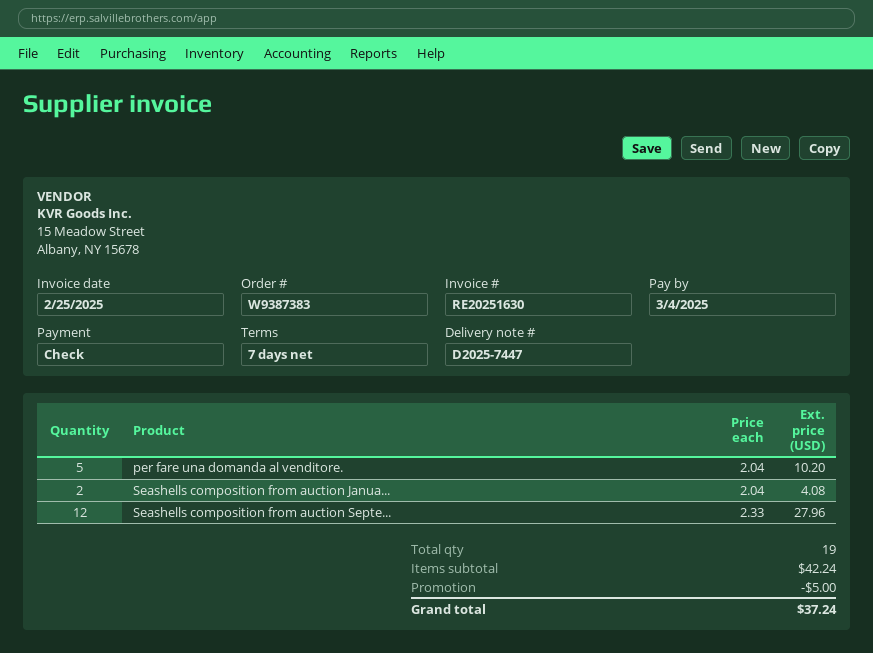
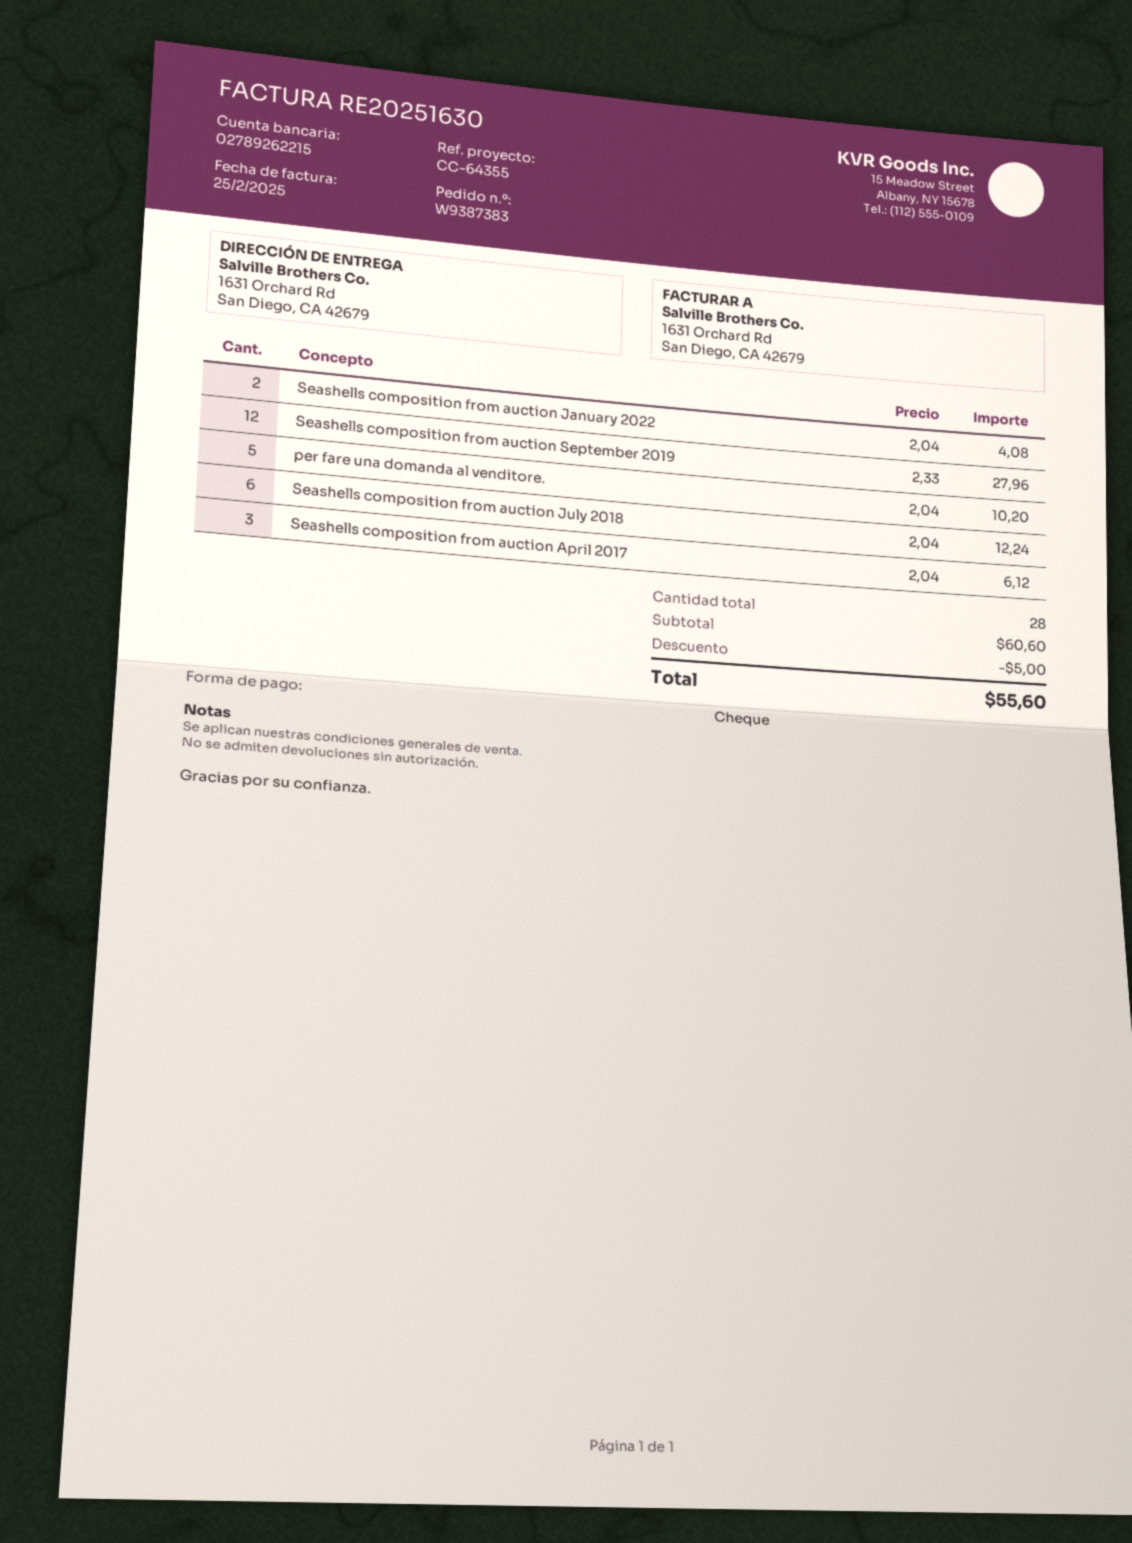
Seashells composition from auction July 2018: none -> 6 x 2.04 = 12.24
Seashells composition from auction April 2017: none -> 3 x 2.04 = 6.12
total quantity: 19 -> 28
subtotal: 42.24 -> 60.60
total: 37.24 -> 55.60

